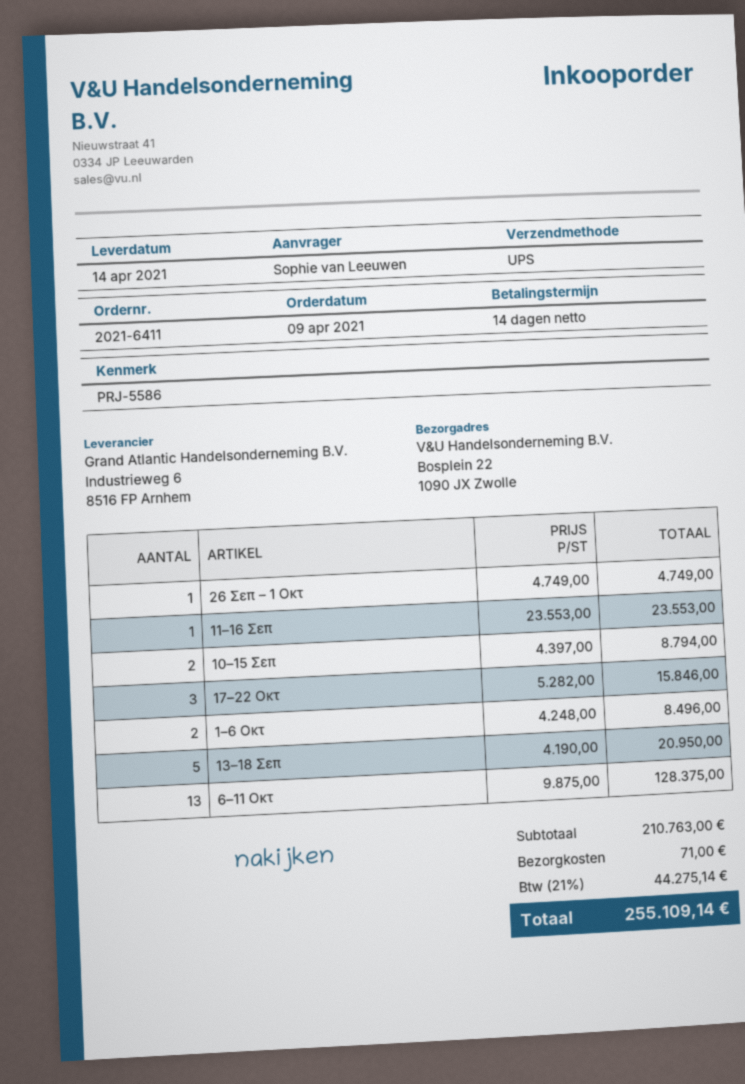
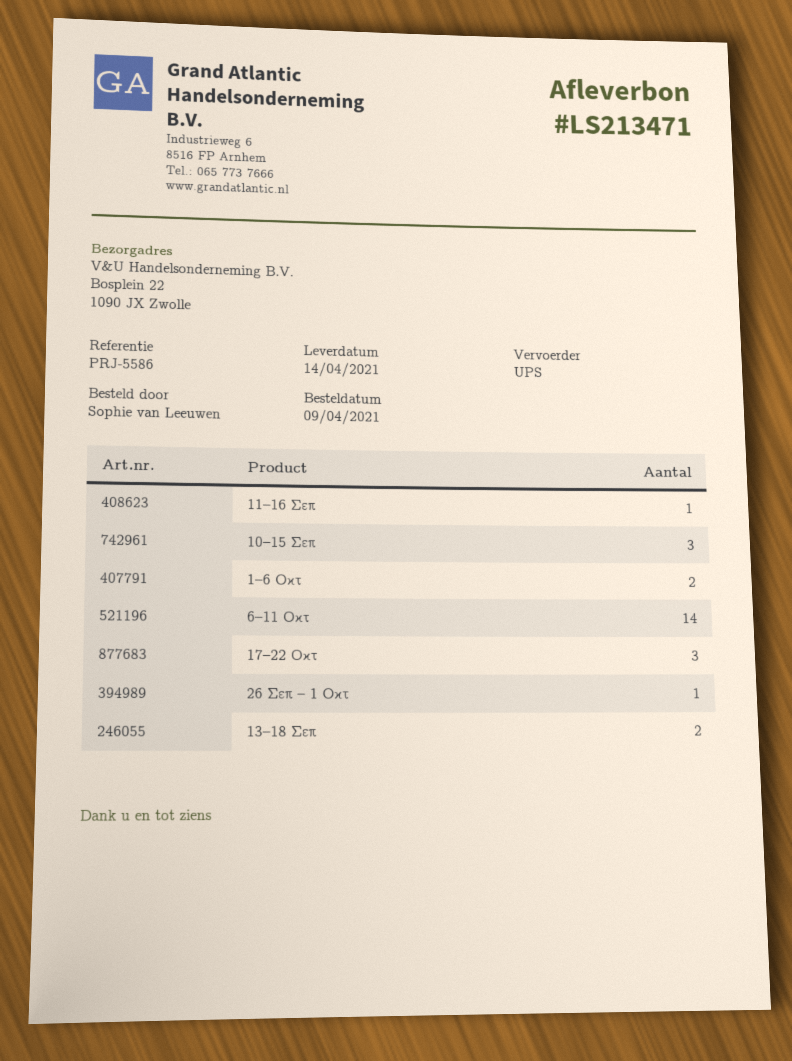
10–15 Σεπ: 2 -> 3
13–18 Σεπ: 5 -> 2
6–11 Οκτ: 13 -> 14

